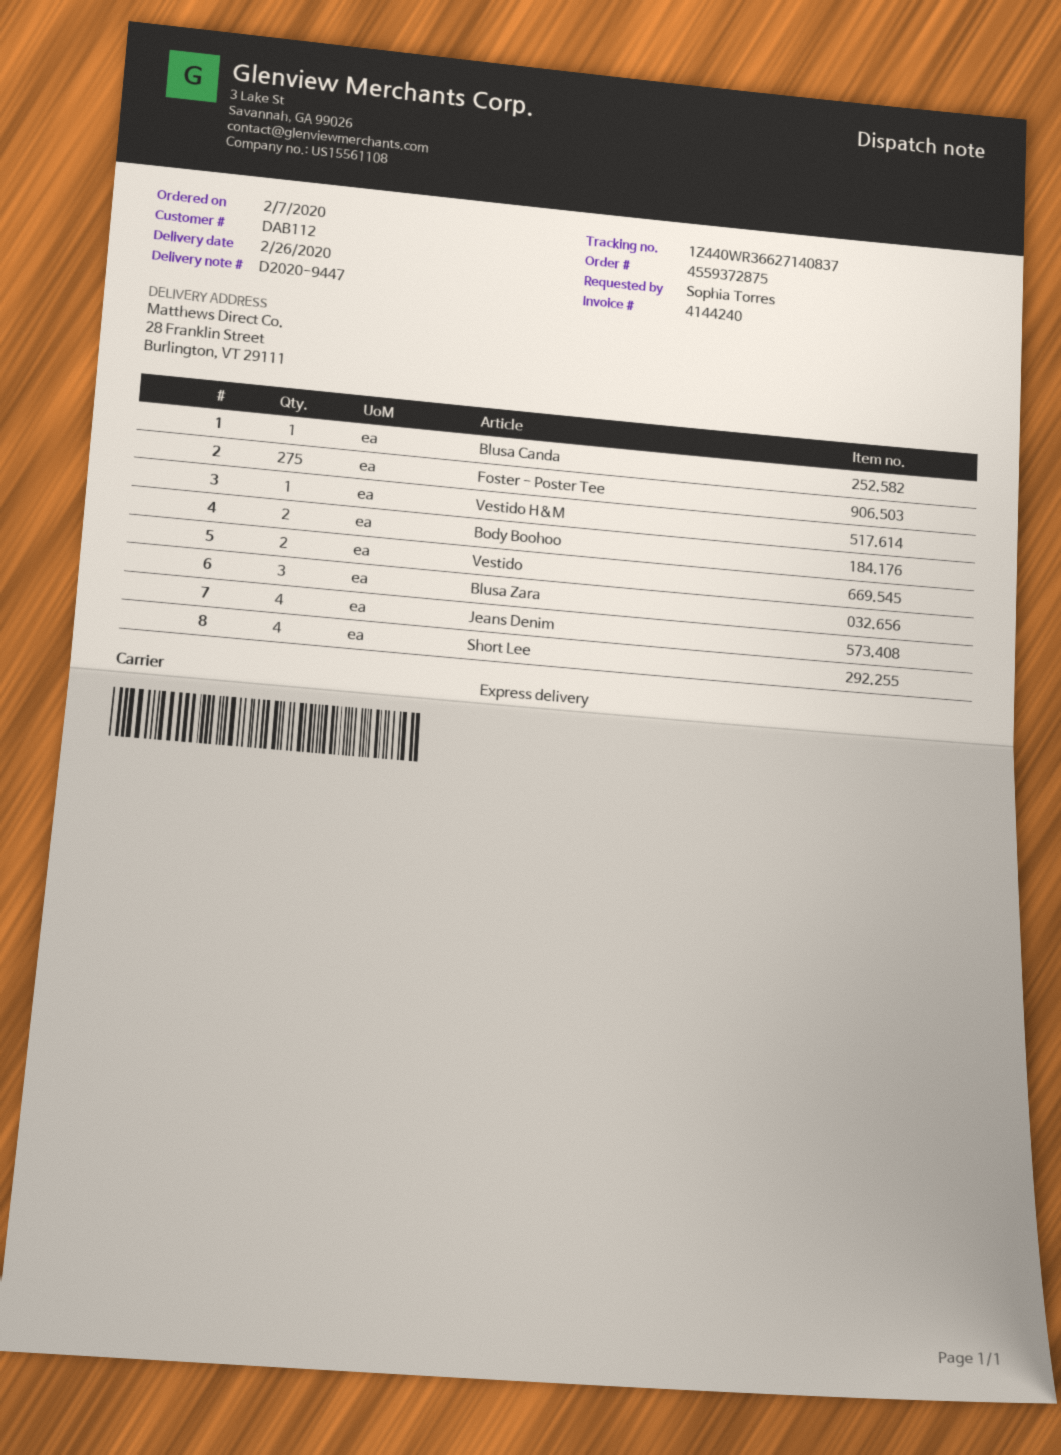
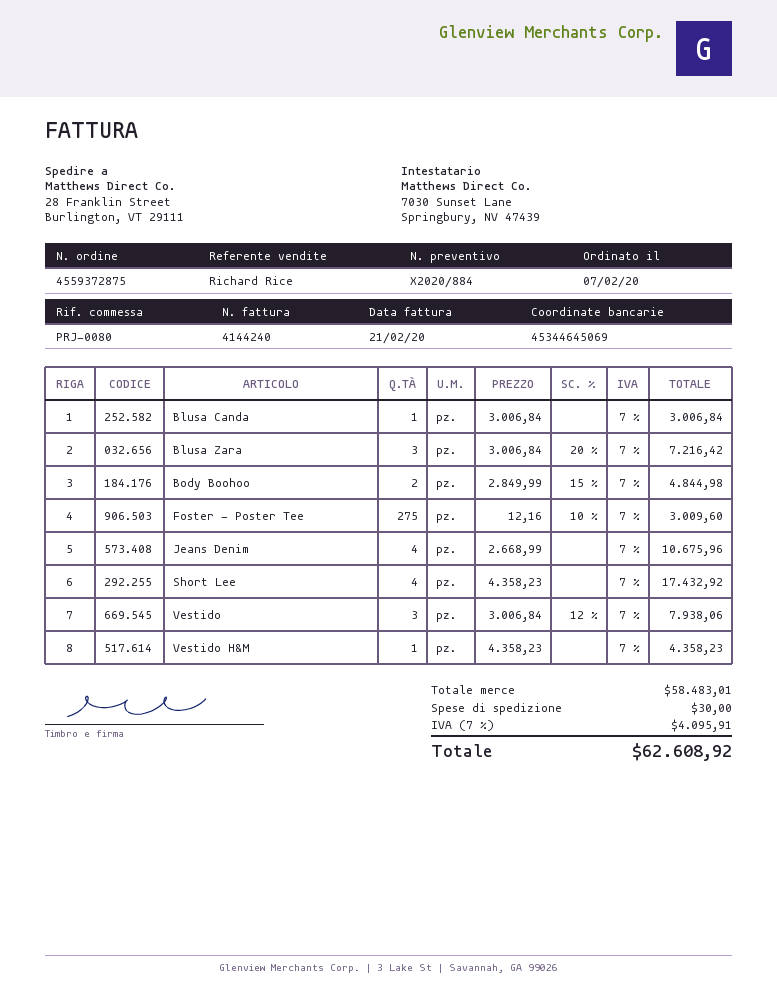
Vestido: 2 -> 3

